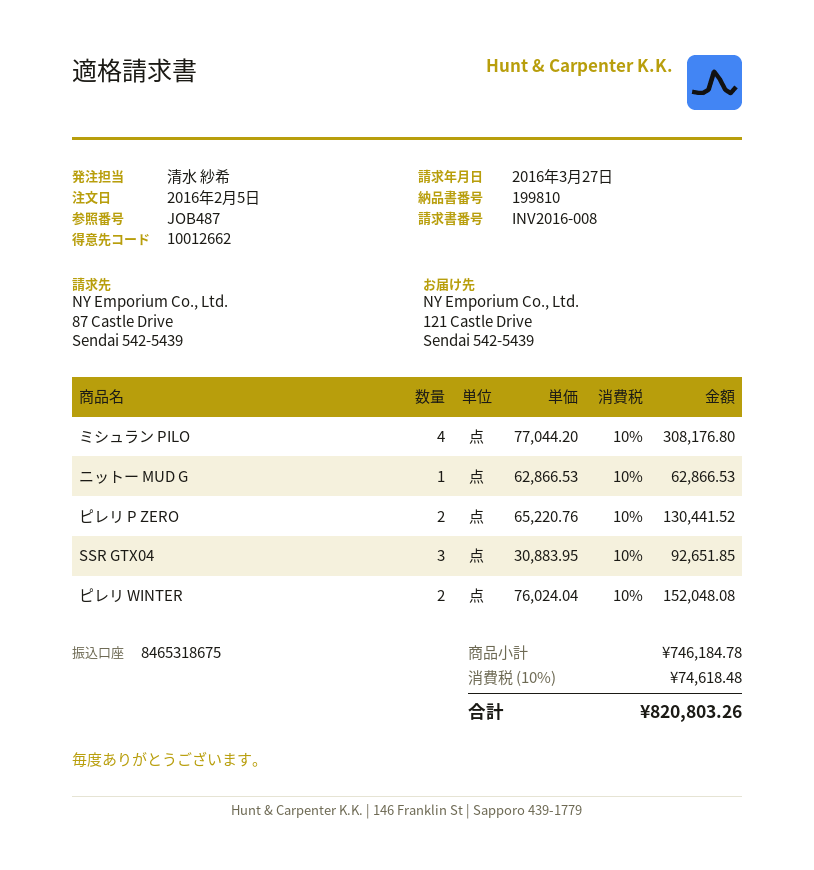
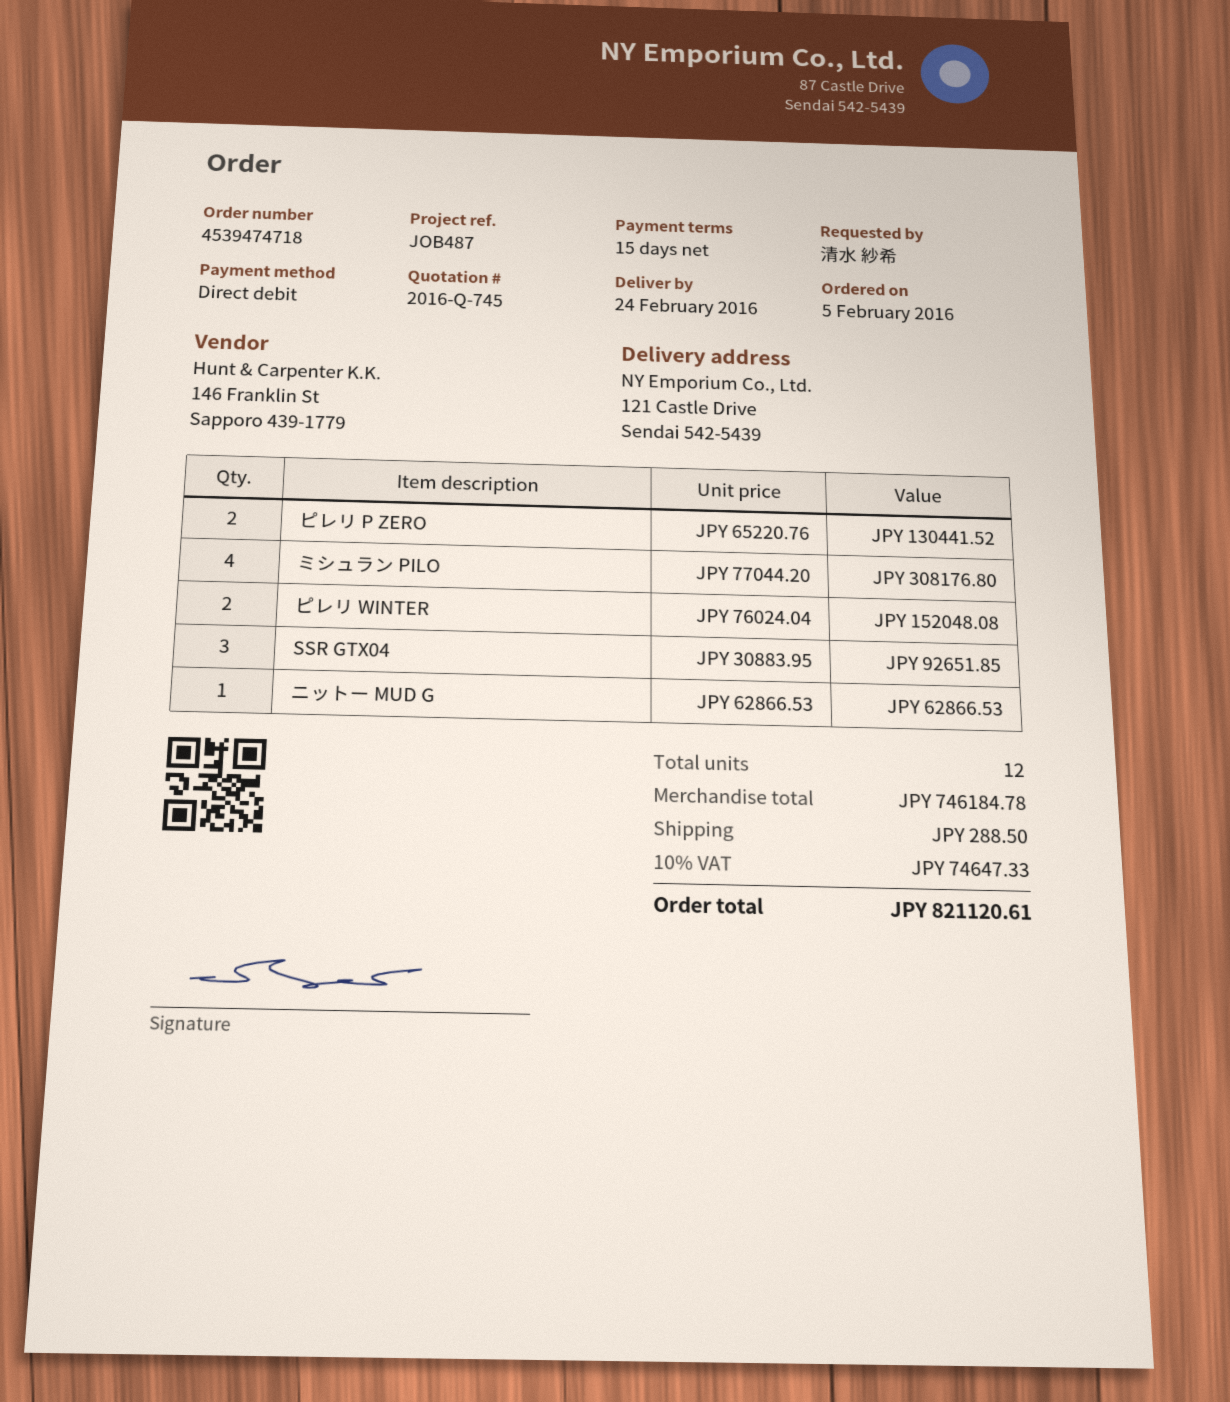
shipping: none -> 288.50
tax: 10% = 74618.48 -> 10% = 74647.33
total: 820803.26 -> 821120.61

